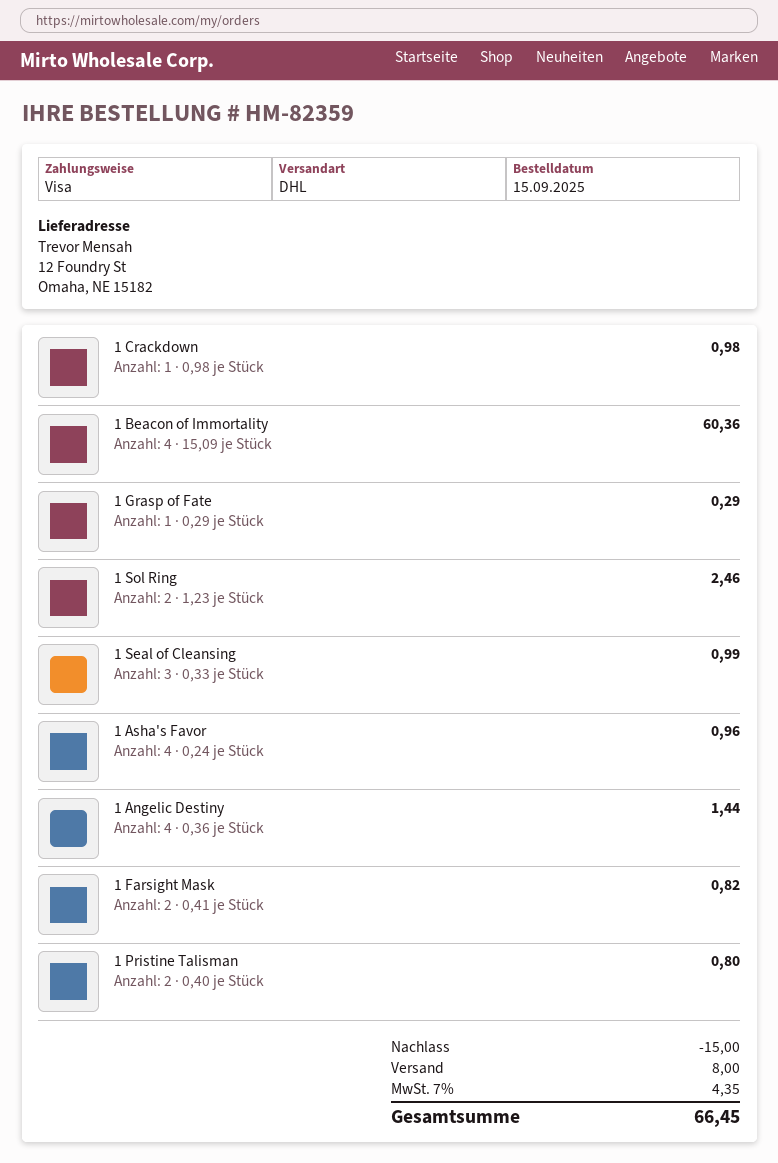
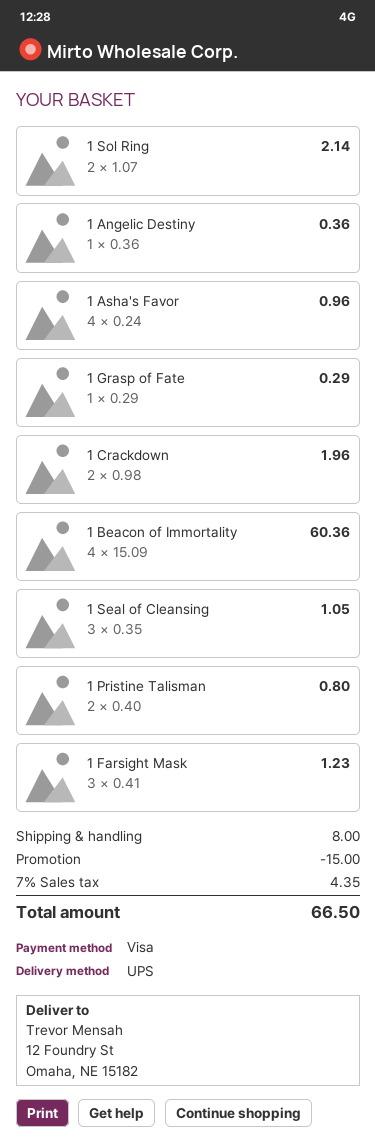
shipping method: DHL -> UPS
1 Crackdown: 1 x 0.98 = 0.98 -> 2 x 0.98 = 1.96
1 Sol Ring: 2 x 1.23 = 2.46 -> 2 x 1.07 = 2.14
1 Seal of Cleansing: 3 x 0.33 = 0.99 -> 3 x 0.35 = 1.05
1 Angelic Destiny: 4 x 0.36 = 1.44 -> 1 x 0.36 = 0.36
1 Farsight Mask: 2 x 0.41 = 0.82 -> 3 x 0.41 = 1.23
total: 66.45 -> 66.50

